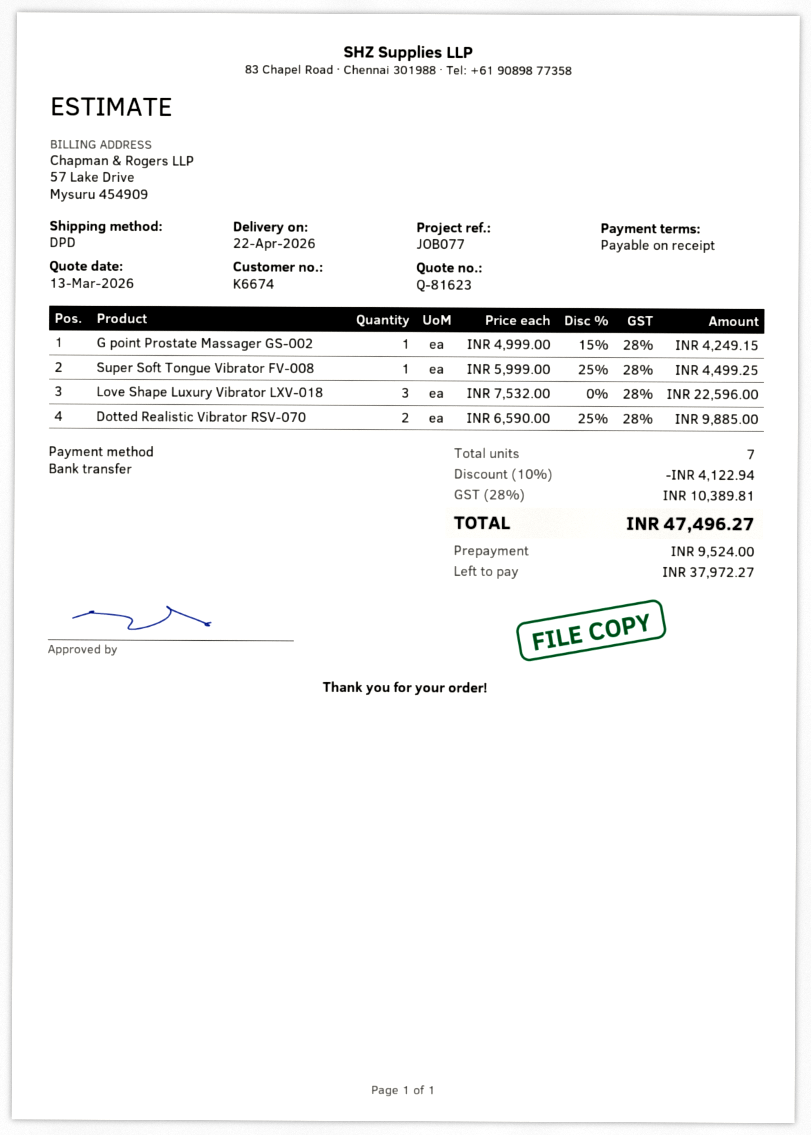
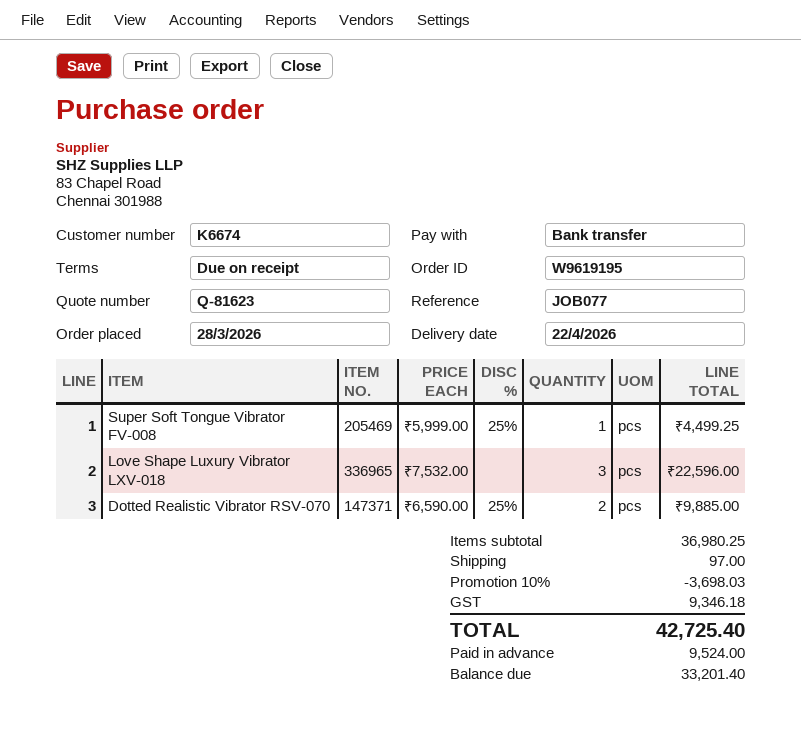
G point Prostate Massager GS-002: 1 x 4999.00 - 15% = 4249.15 -> none
discount: 10% = 4122.94 -> 10% = 3698.03
shipping: none -> 97.00
tax: 10389.81 -> 9346.18
total: 47496.27 -> 42725.40
balance: 37972.27 -> 33201.40

